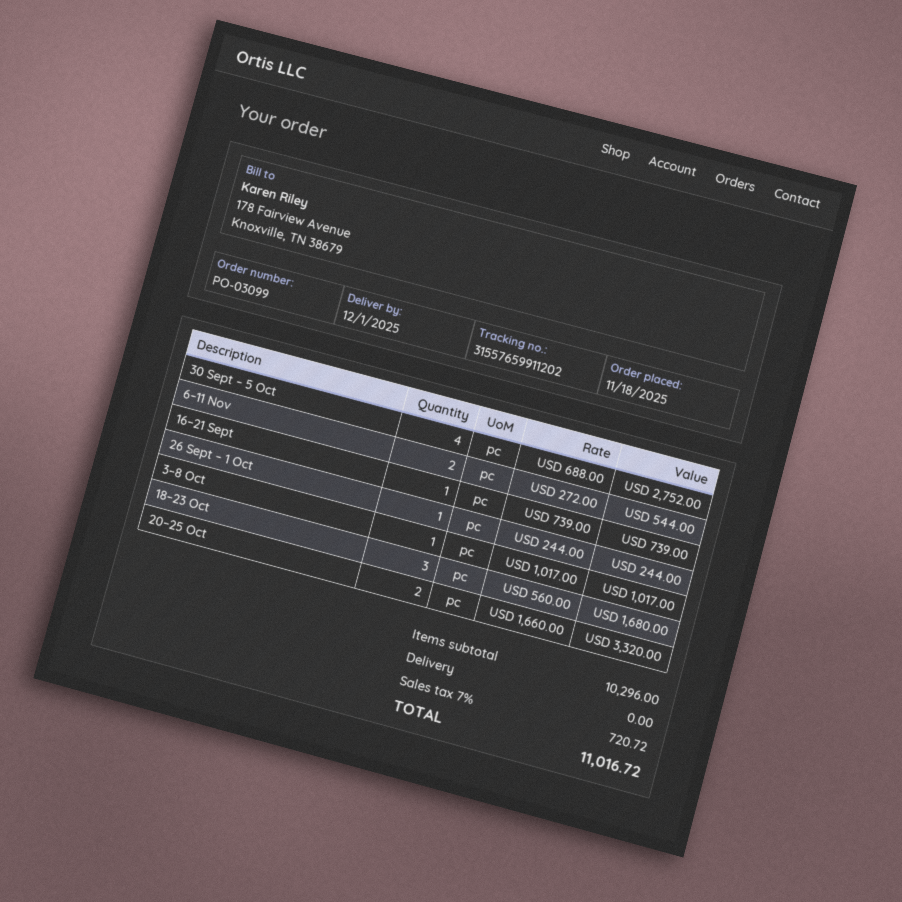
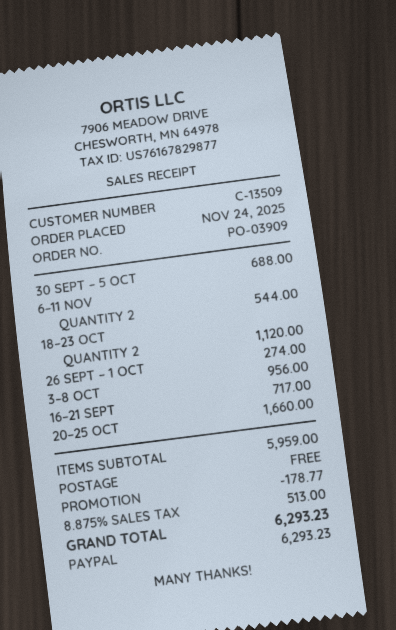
order number: PO-03099 -> PO-03909
order date: 2025-11-18 -> 2025-11-24
30 Sept – 5 Oct: 4 for 2752.00 -> 1 for 688.00
16–21 Sept: 1 for 739.00 -> 1 for 717.00
26 Sept – 1 Oct: 1 for 244.00 -> 1 for 274.00
3–8 Oct: 1 for 1017.00 -> 1 for 956.00
18–23 Oct: 3 for 1680.00 -> 2 for 1120.00
20–25 Oct: 2 for 3320.00 -> 1 for 1660.00
subtotal: 10296.00 -> 5959.00
discount: none -> 178.77
tax: 7% = 720.72 -> 8.875% = 513.00
total: 11016.72 -> 6293.23

